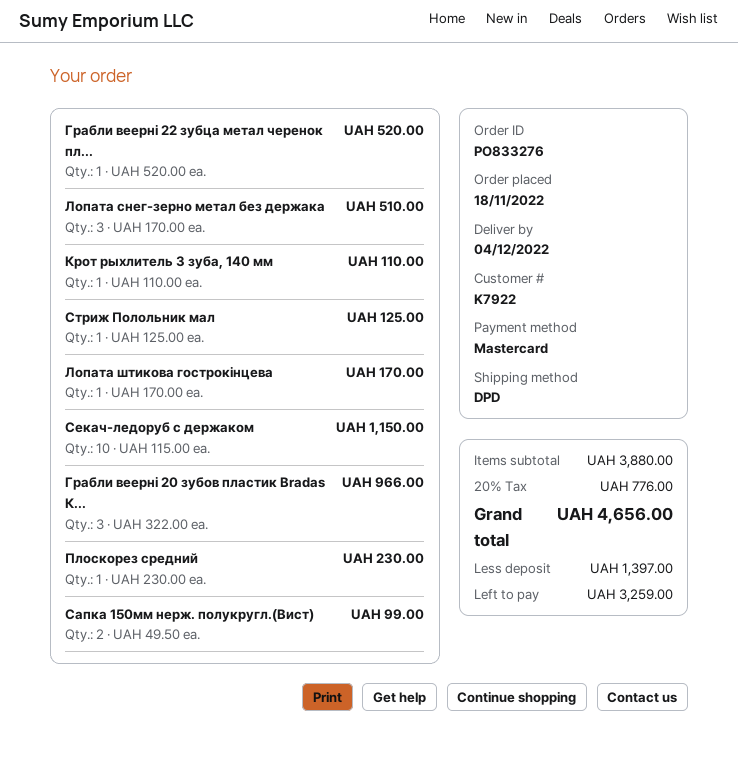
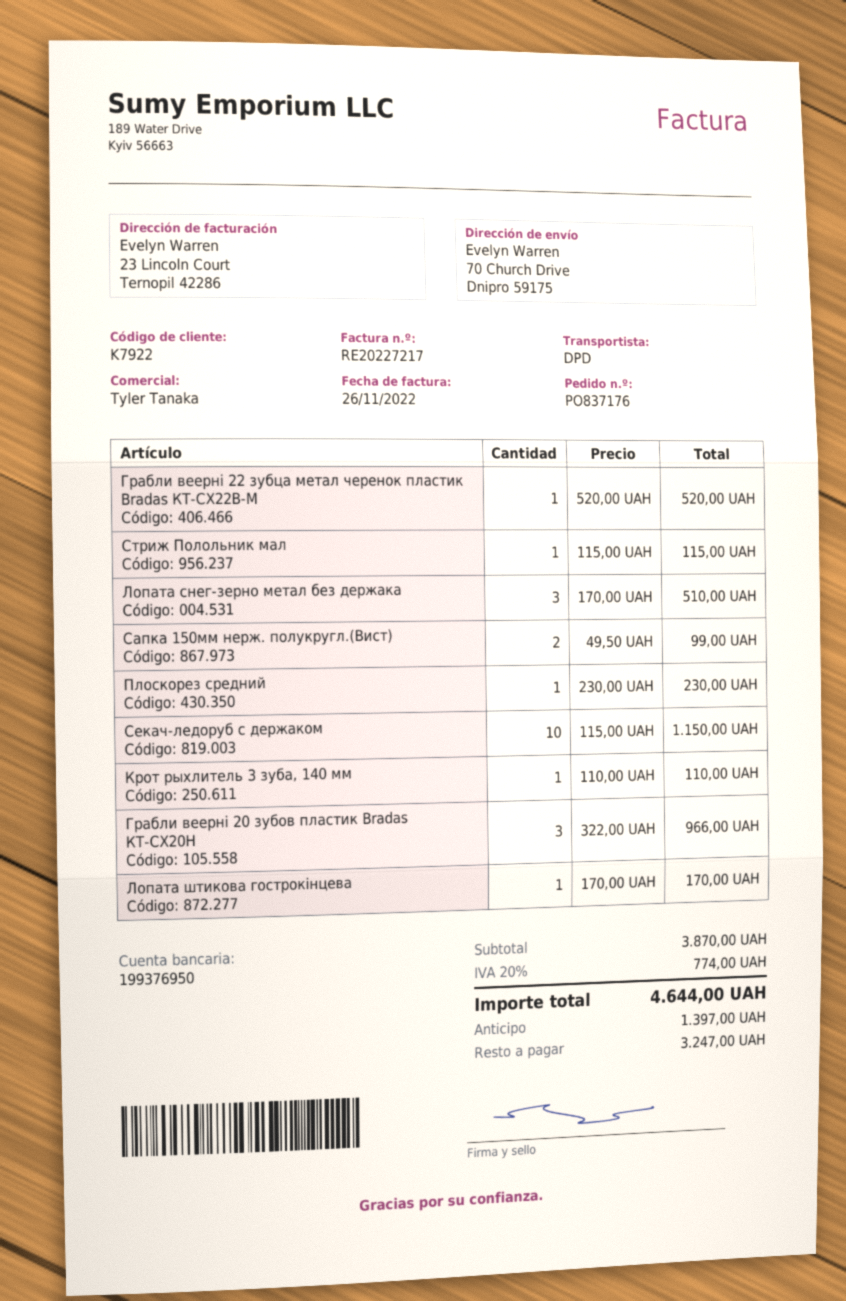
order number: PO833276 -> PO837176
Стриж Полольник мал: 1 x 125.00 = 125.00 -> 1 x 115.00 = 115.00
subtotal: 3880.00 -> 3870.00
tax: 20% = 776.00 -> 20% = 774.00
total: 4656.00 -> 4644.00
balance: 3259.00 -> 3247.00

